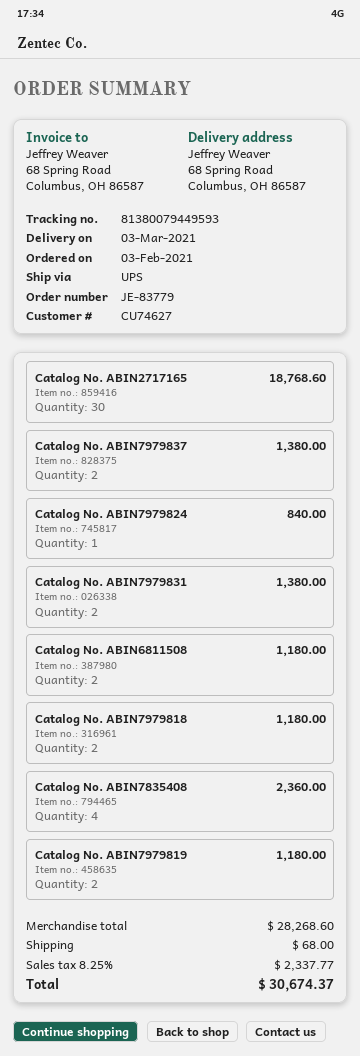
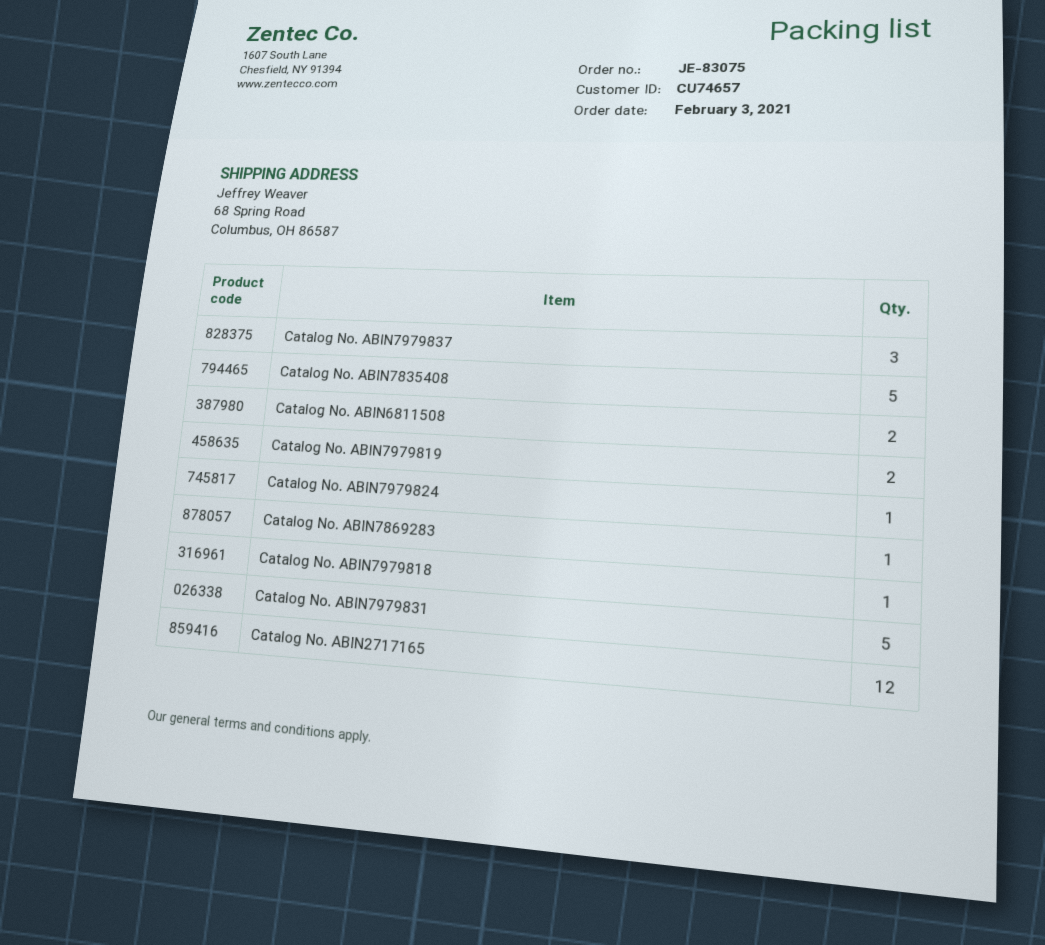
order number: JE-83779 -> JE-83075
customer number: CU74627 -> CU74657
Catalog No. ABIN2717165: 30 -> 12
Catalog No. ABIN7979837: 2 -> 3
Catalog No. ABIN7979831: 2 -> 5
Catalog No. ABIN7979818: 2 -> 1
Catalog No. ABIN7835408: 4 -> 5
Catalog No. ABIN7869283: none -> 1

